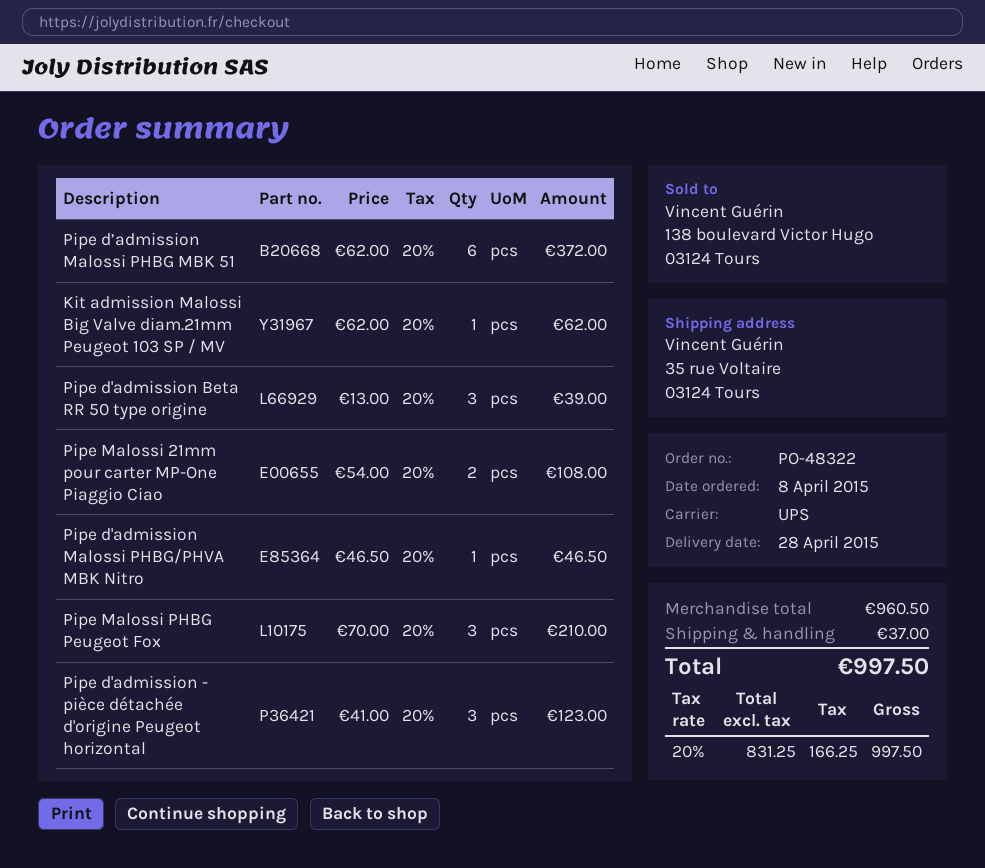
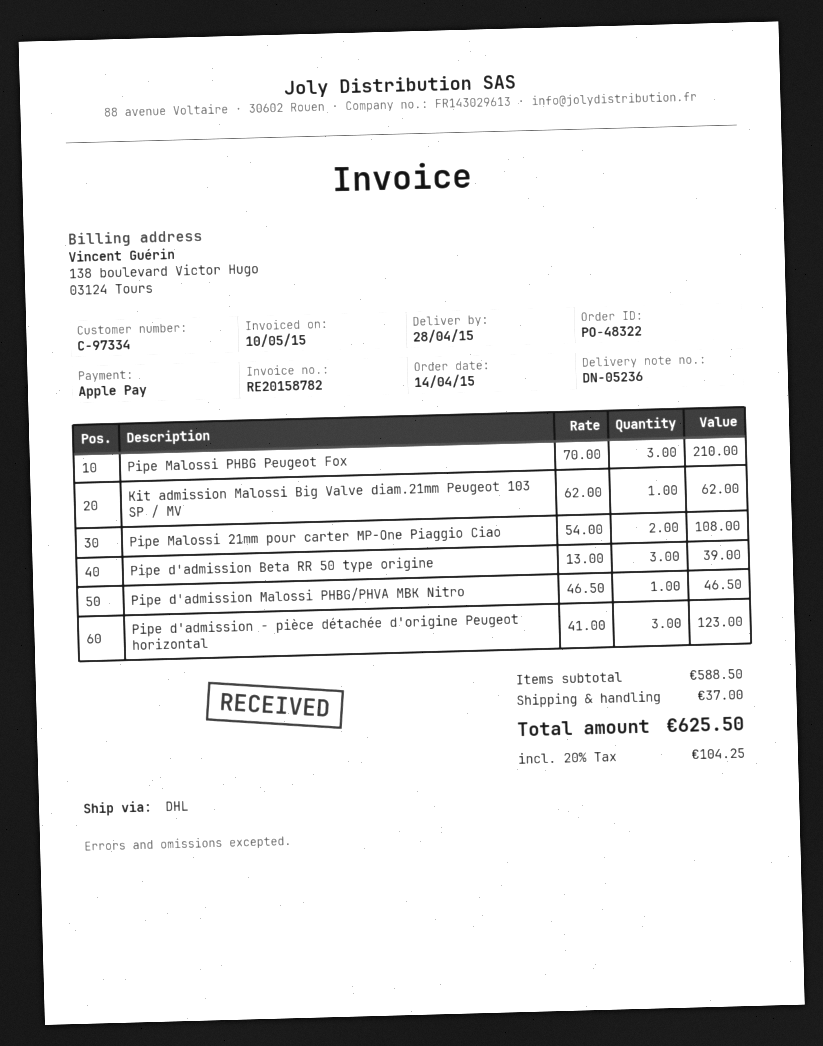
order date: 2015-04-08 -> 2015-04-14
shipping method: UPS -> DHL
Pipe d’admission Malossi PHBG MBK 51: 6 x 62.00 = 372.00 -> none
subtotal: 960.50 -> 588.50
tax: 20% = 166.25 -> 20% = 104.25
total: 997.50 -> 625.50

